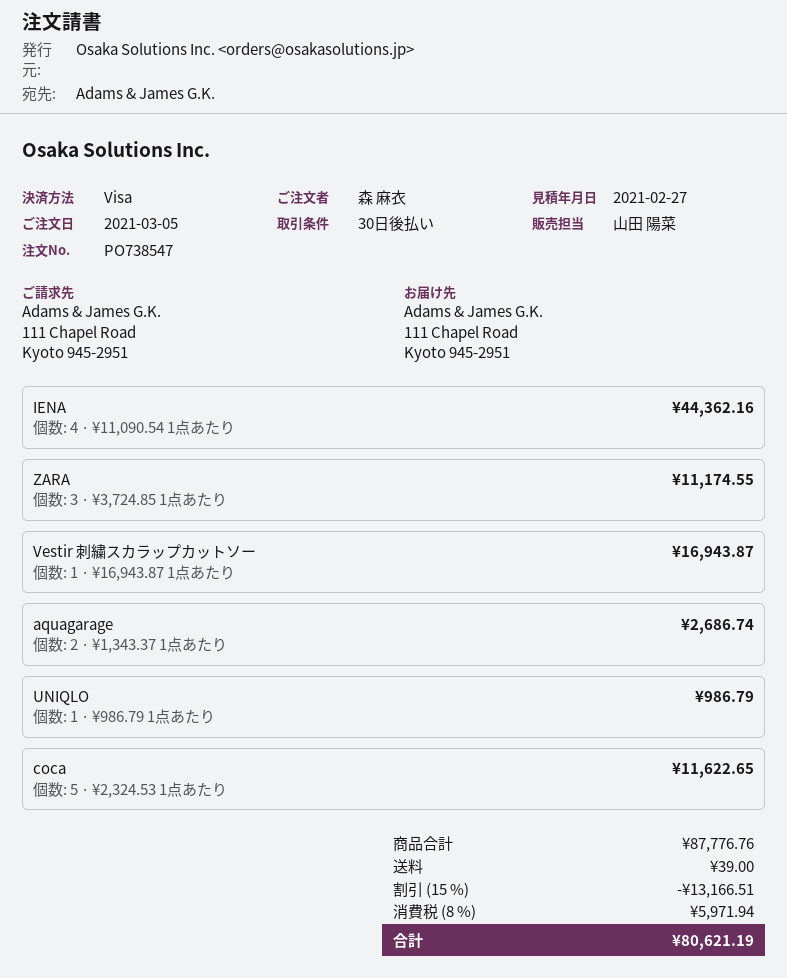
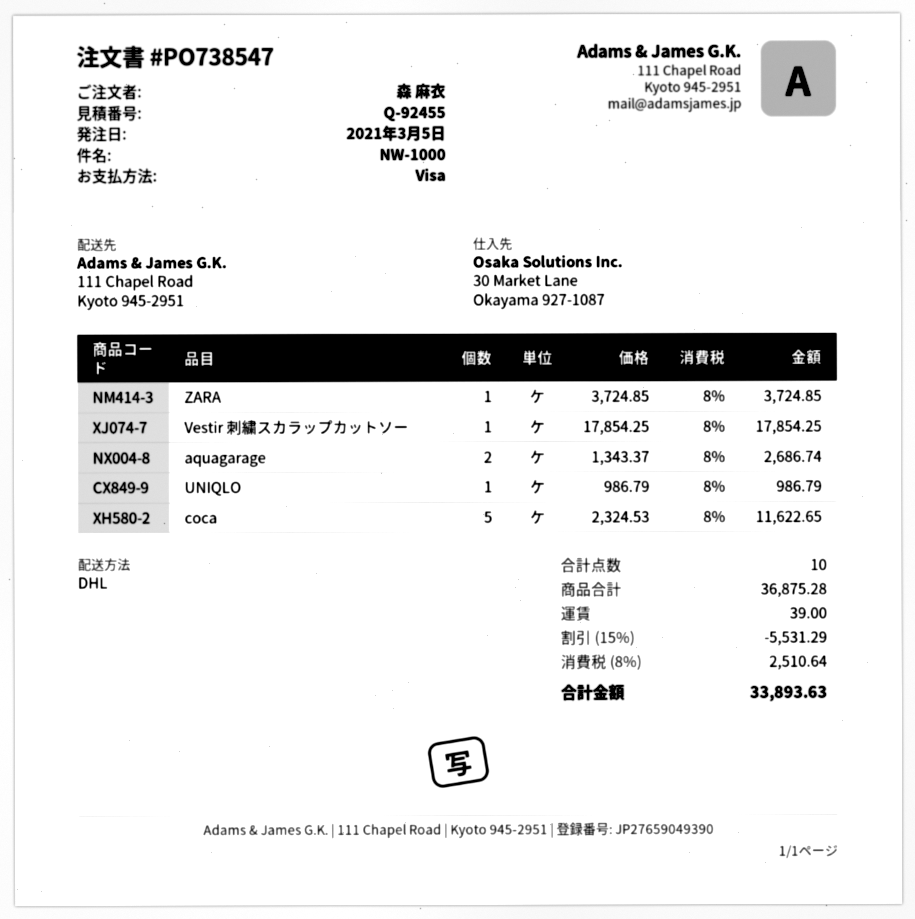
IENA: 4 x 11090.54 = 44362.16 -> none
ZARA: 3 x 3724.85 = 11174.55 -> 1 x 3724.85 = 3724.85
Vestir 刺繍スカラップカットソー: 1 x 16943.87 = 16943.87 -> 1 x 17854.25 = 17854.25
subtotal: 87776.76 -> 36875.28
discount: 15% = 13166.51 -> 15% = 5531.29
tax: 8% = 5971.94 -> 8% = 2510.64
total: 80621.19 -> 33893.63

